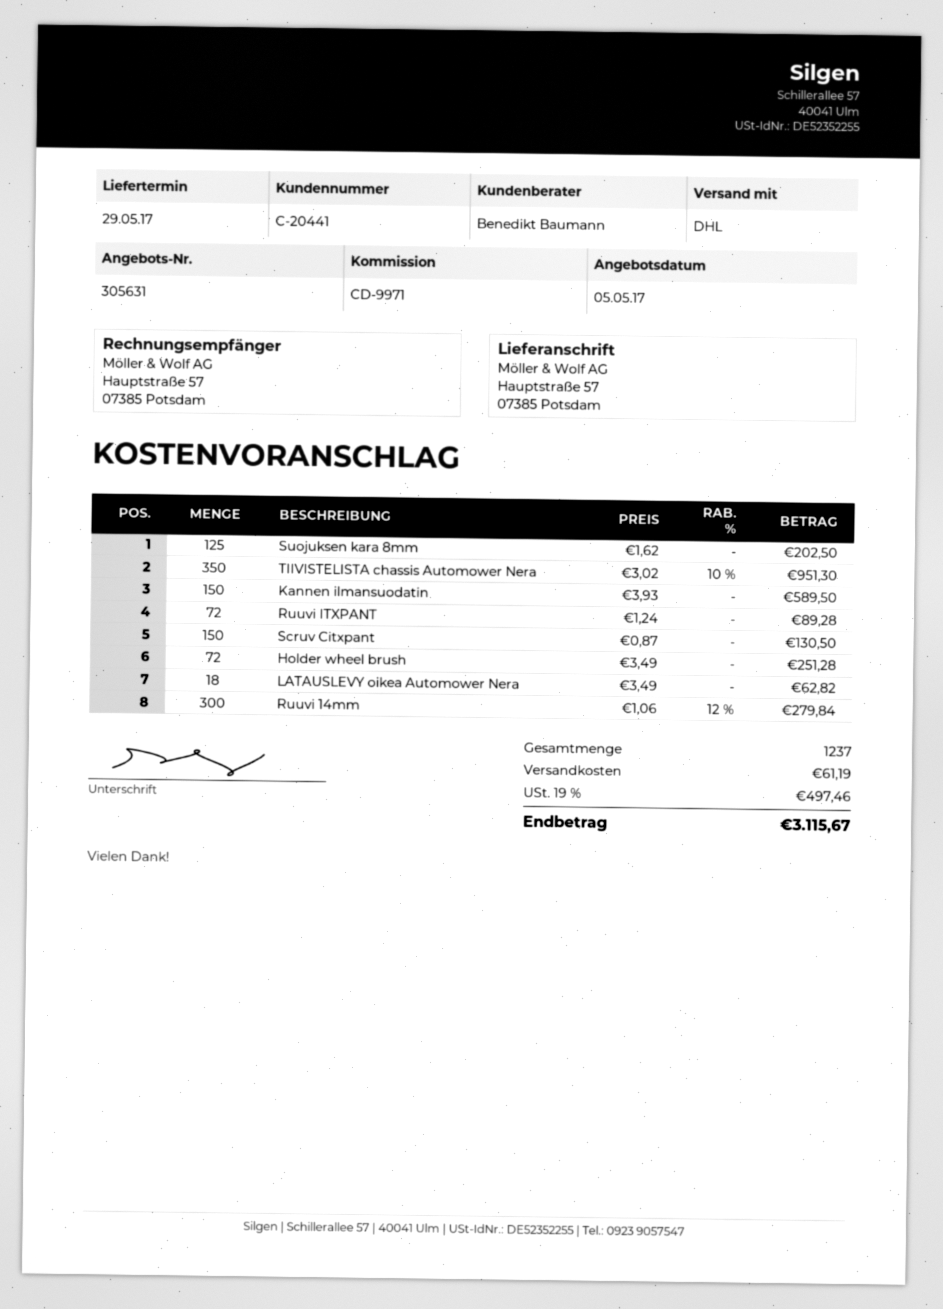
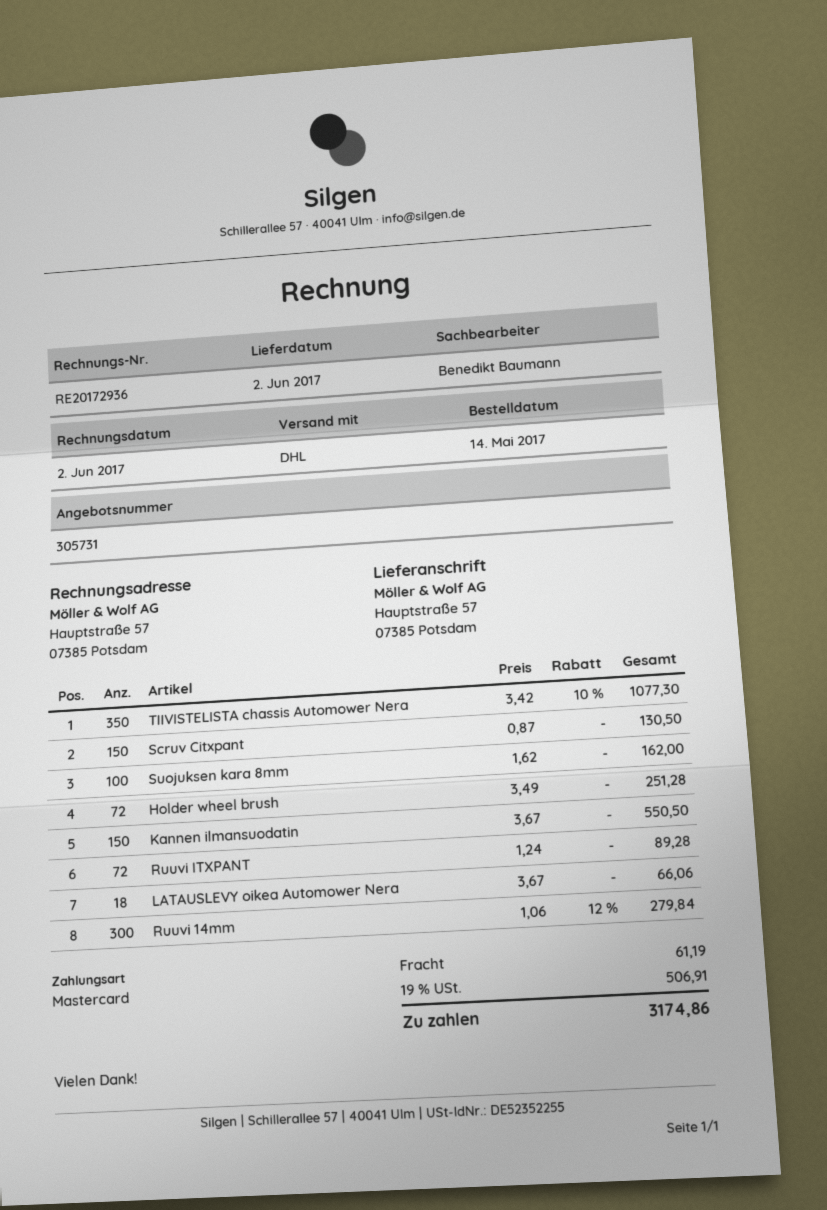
quote number: 305631 -> 305731
delivery date: 2017-05-29 -> 2017-06-02
Suojuksen kara 8mm: 125 x 1.62 = 202.50 -> 100 x 1.62 = 162.00
TIIVISTELISTA chassis Automower Nera: 350 x 3.02 - 10% = 951.30 -> 350 x 3.42 - 10% = 1077.30
Kannen ilmansuodatin: 150 x 3.93 = 589.50 -> 150 x 3.67 = 550.50
LATAUSLEVY oikea Automower Nera: 18 x 3.49 = 62.82 -> 18 x 3.67 = 66.06
tax: 19% = 497.46 -> 19% = 506.91
total: 3115.67 -> 3174.86

